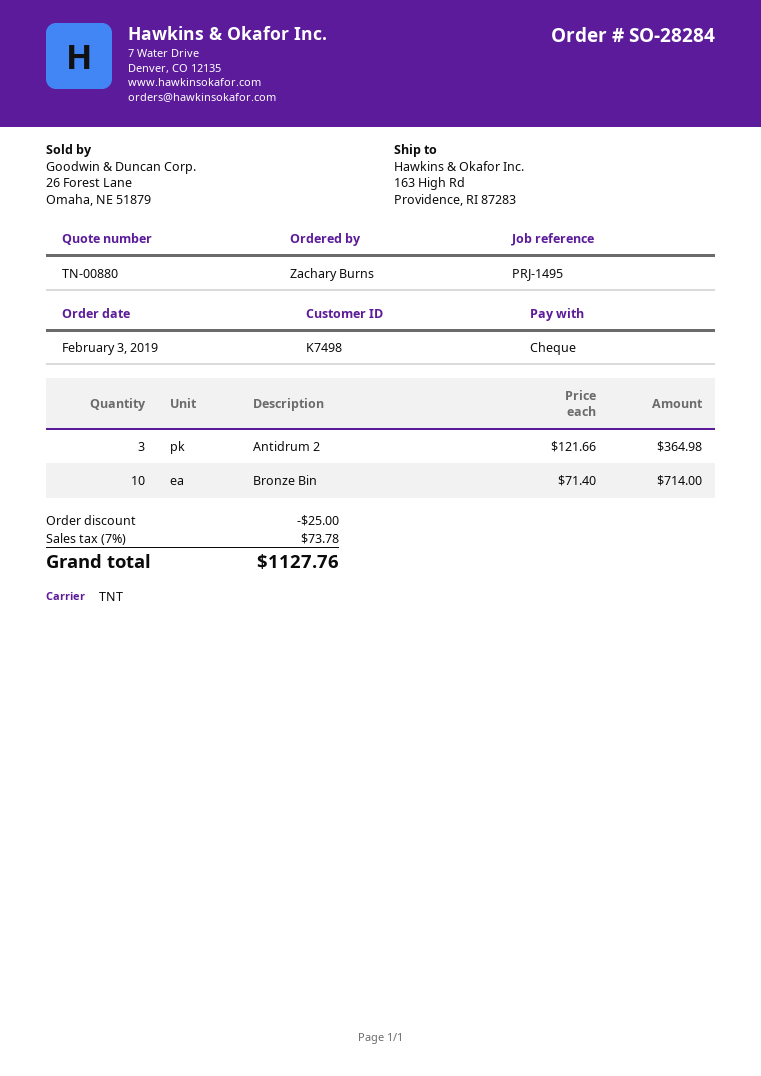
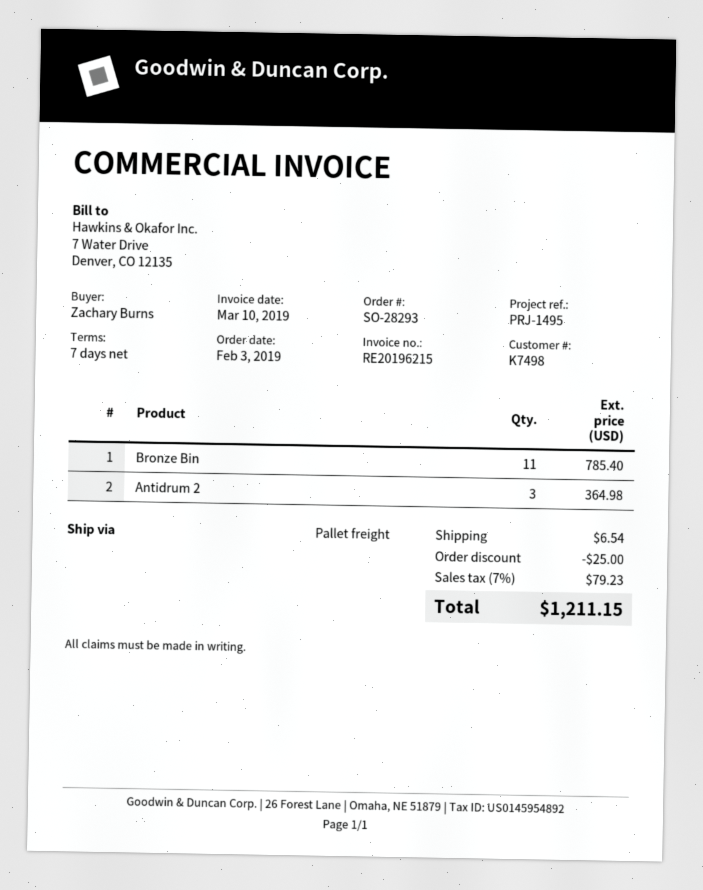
order number: SO-28284 -> SO-28293
shipping method: TNT -> pallet freight
Bronze Bin: 10 for 714.00 -> 11 for 785.40
shipping: none -> 6.54
tax: 7% = 73.78 -> 7% = 79.23
total: 1127.76 -> 1211.15

